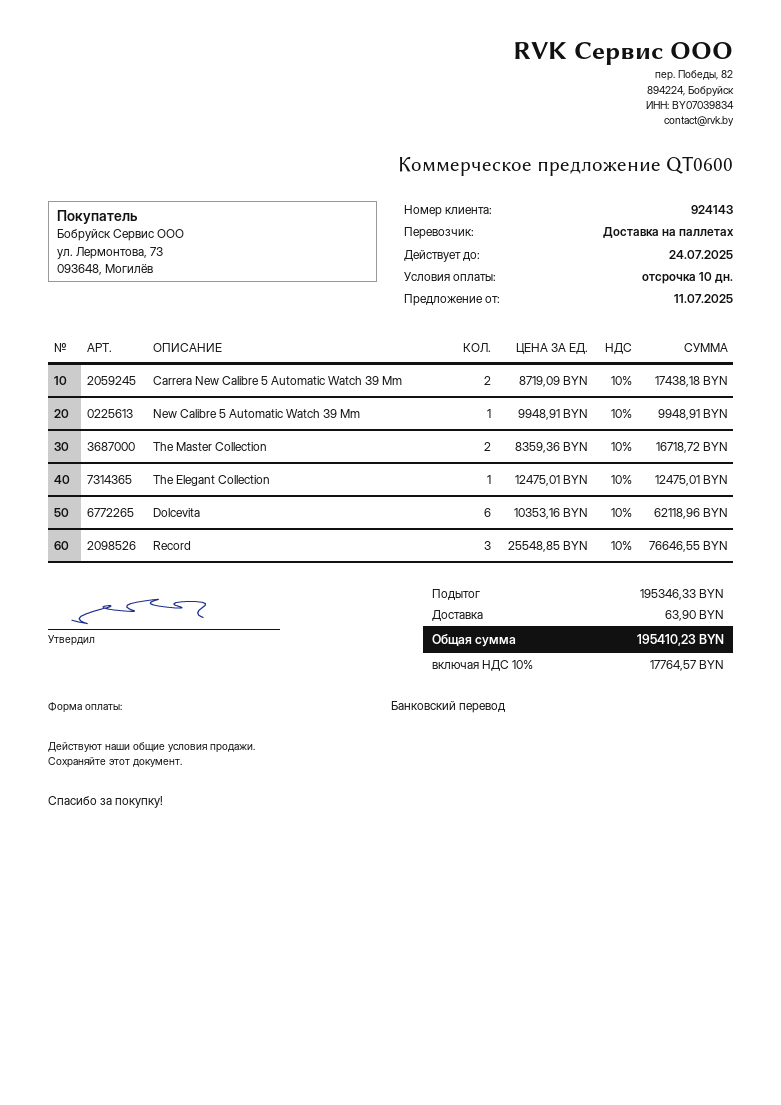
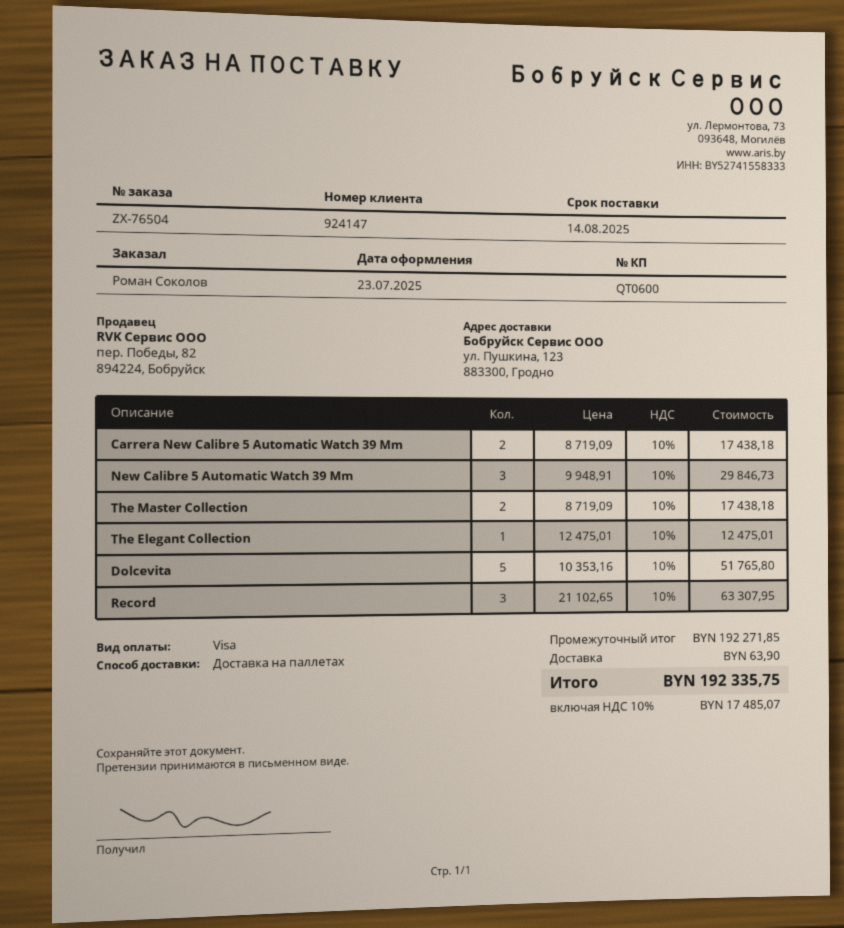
customer number: 924143 -> 924147
payment method: bank transfer -> Visa
New Calibre 5 Automatic Watch 39 Mm: 1 x 9948.91 = 9948.91 -> 3 x 9948.91 = 29846.73
The Master Collection: 2 x 8359.36 = 16718.72 -> 2 x 8719.09 = 17438.18
Dolcevita: 6 x 10353.16 = 62118.96 -> 5 x 10353.16 = 51765.80
Record: 3 x 25548.85 = 76646.55 -> 3 x 21102.65 = 63307.95
subtotal: 195346.33 -> 192271.85
tax: 10% = 17764.57 -> 10% = 17485.07
total: 195410.23 -> 192335.75

